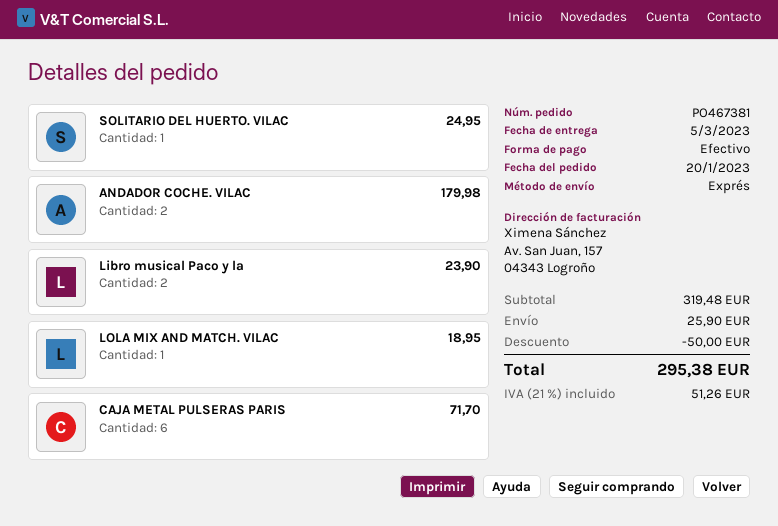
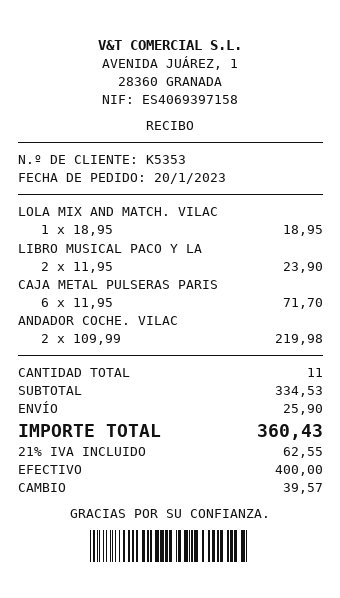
SOLITARIO DEL HUERTO. VILAC: 1 for 24.95 -> none
ANDADOR COCHE. VILAC: 2 for 179.98 -> 2 for 219.98
subtotal: 319.48 -> 334.53
discount: 50.00 -> none
tax: 21% = 51.26 -> 21% = 62.55
total: 295.38 -> 360.43

